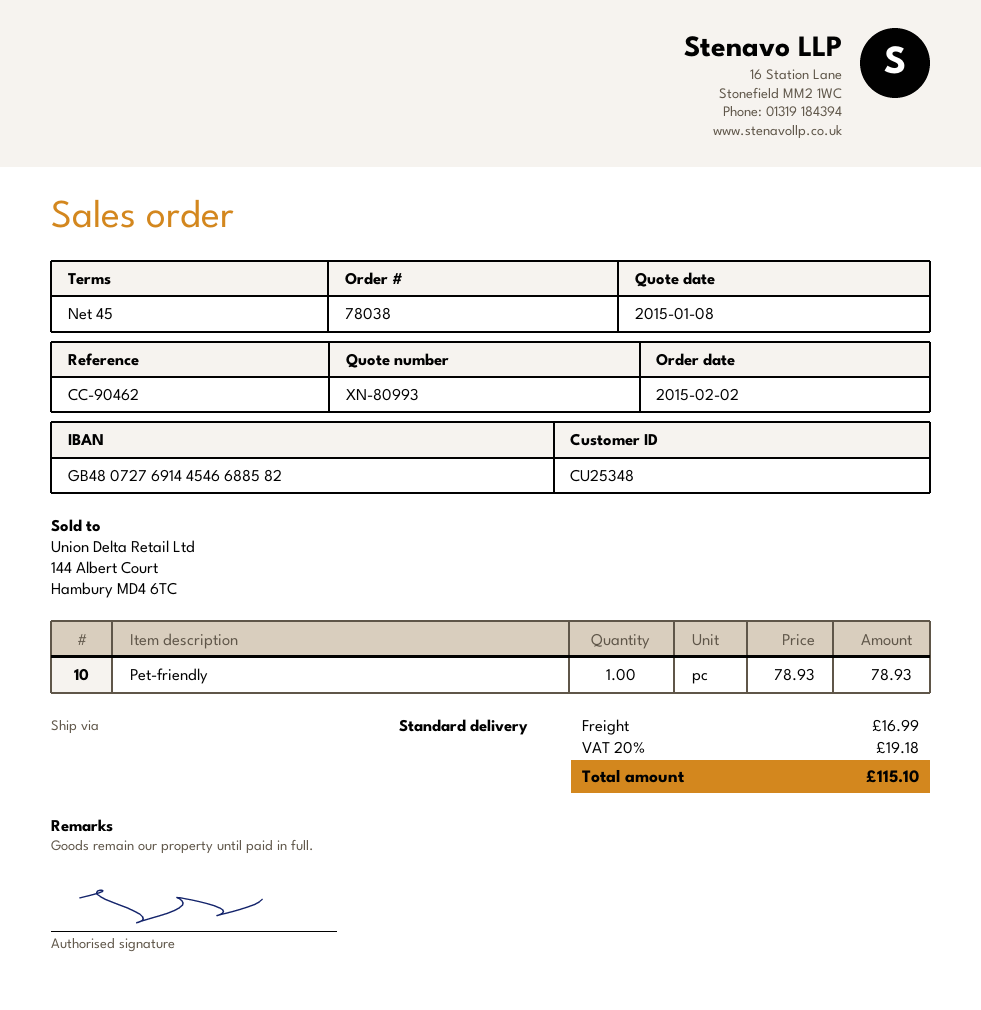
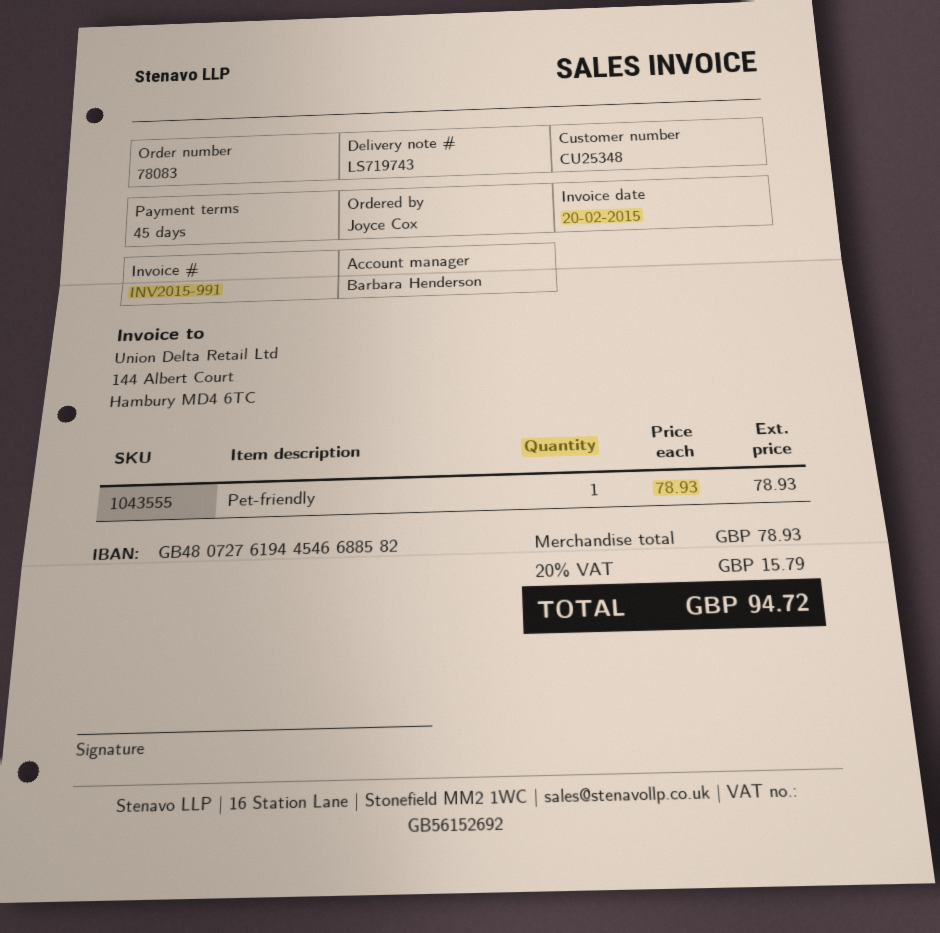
order number: 78038 -> 78083
bank account: GB48072769144546688582 -> GB48072761944546688582
shipping: 16.99 -> none
tax: 20% = 19.18 -> 20% = 15.79
total: 115.10 -> 94.72

